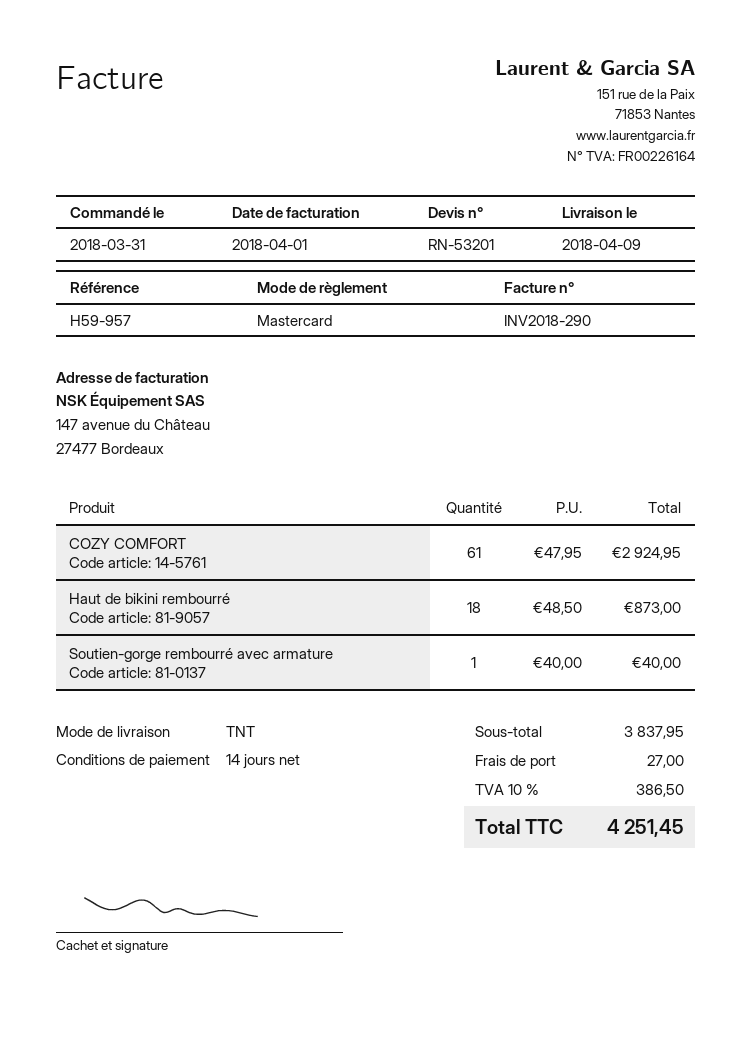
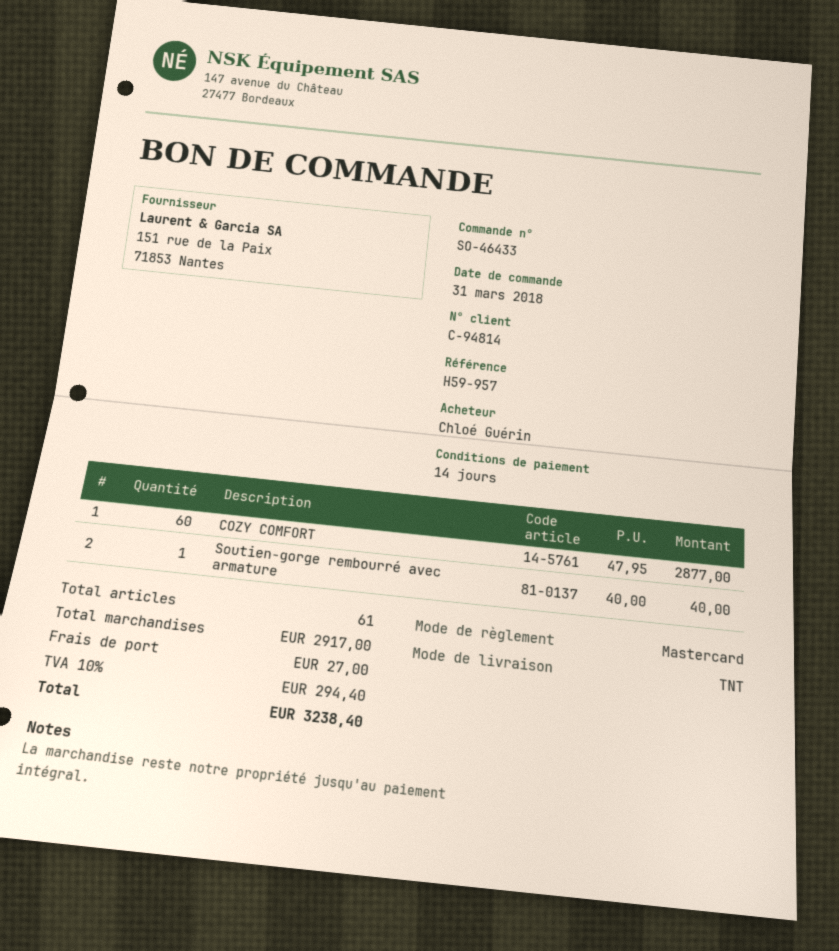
COZY COMFORT: 61 x 47.95 = 2924.95 -> 60 x 47.95 = 2877.00
Haut de bikini rembourré: 18 x 48.50 = 873.00 -> none
subtotal: 3837.95 -> 2917.00
tax: 10% = 386.50 -> 10% = 294.40
total: 4251.45 -> 3238.40

